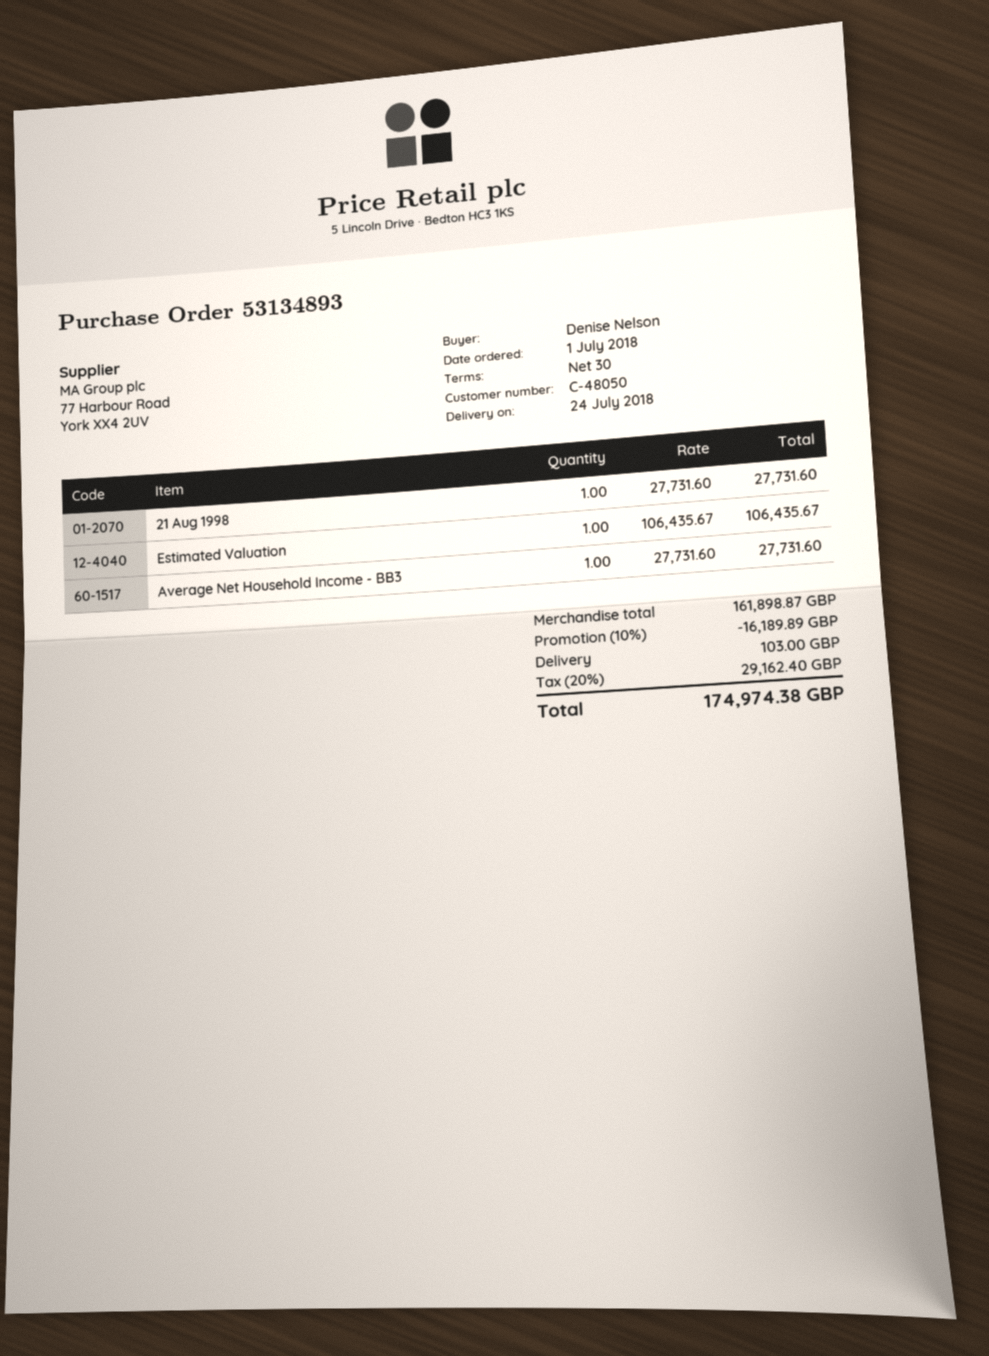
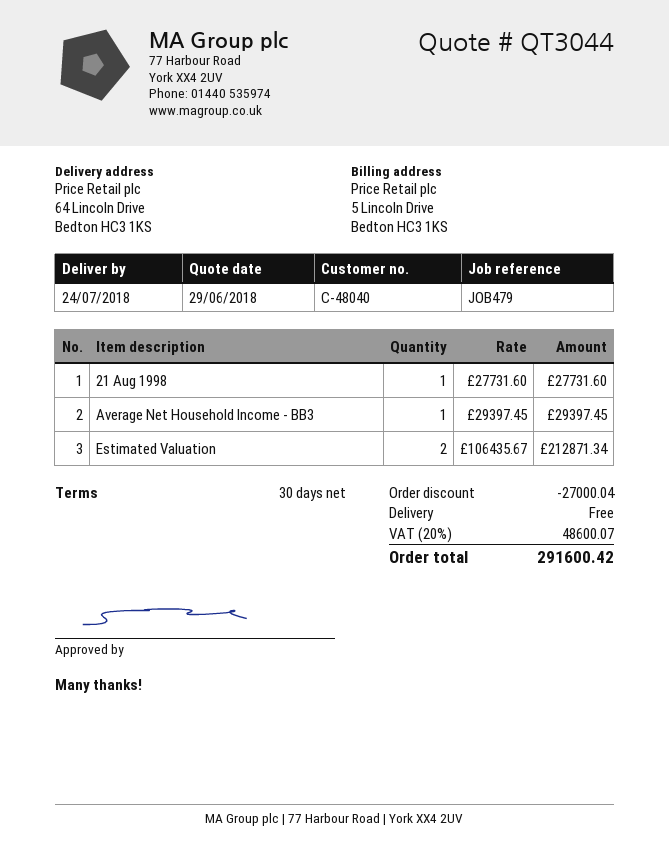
customer number: C-48050 -> C-48040
Estimated Valuation: 1 x 106435.67 = 106435.67 -> 2 x 106435.67 = 212871.34
Average Net Household Income - BB3: 1 x 27731.60 = 27731.60 -> 1 x 29397.45 = 29397.45
discount: 16189.89 -> 27000.04
shipping: 103.00 -> 0.00
tax: 20% = 29162.40 -> 20% = 48600.07
total: 174974.38 -> 291600.42

